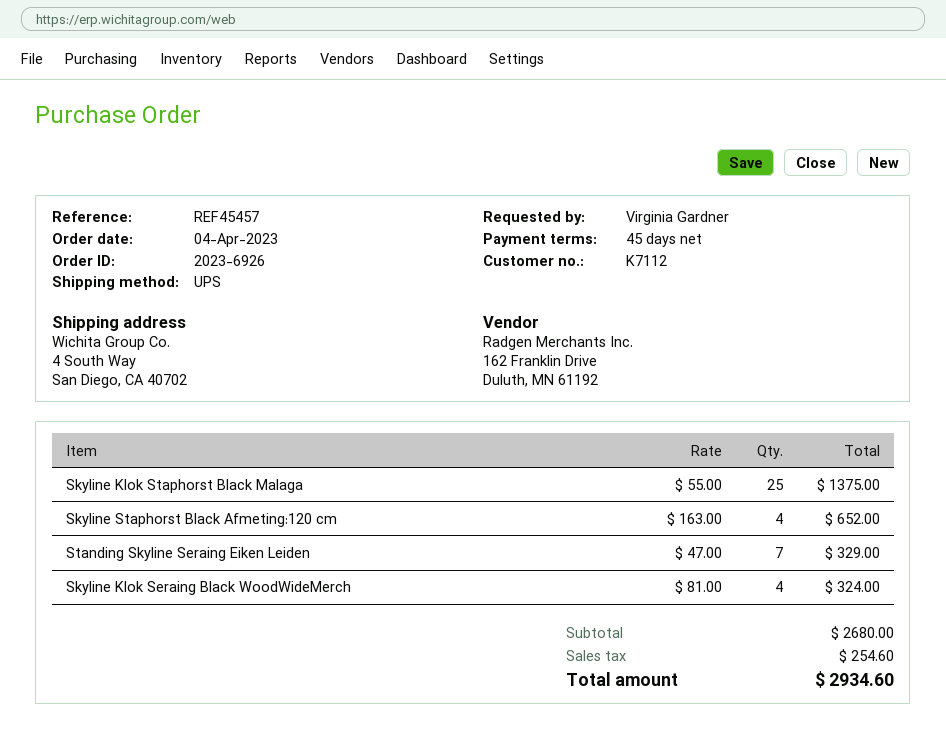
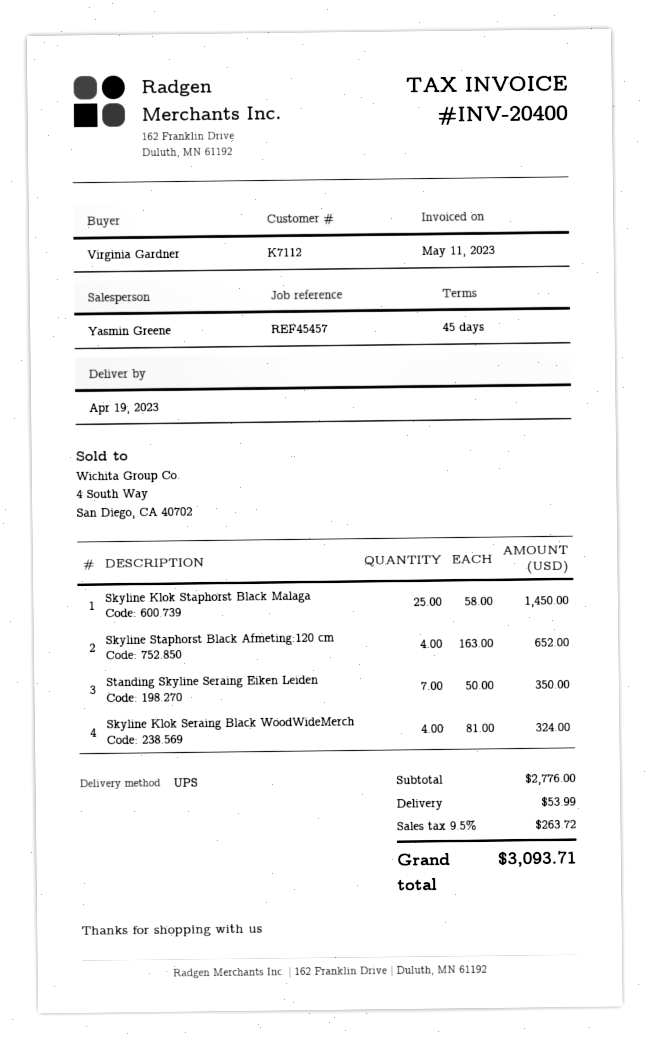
Skyline Klok Staphorst Black Malaga: 25 x 55.00 = 1375.00 -> 25 x 58.00 = 1450.00
Standing Skyline Seraing Eiken Leiden: 7 x 47.00 = 329.00 -> 7 x 50.00 = 350.00
subtotal: 2680.00 -> 2776.00
shipping: none -> 53.99
tax: 254.60 -> 263.72
total: 2934.60 -> 3093.71

